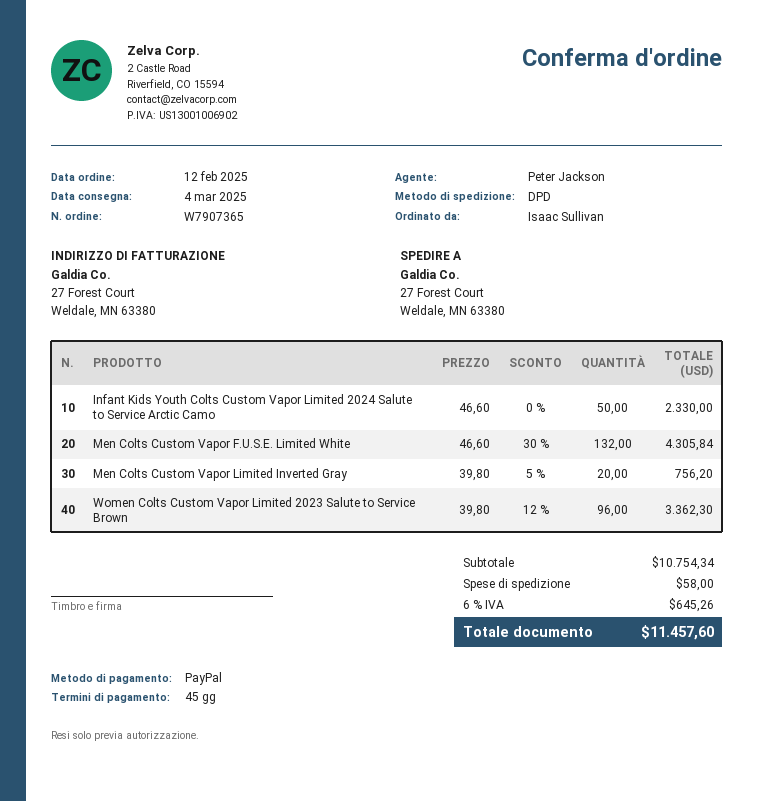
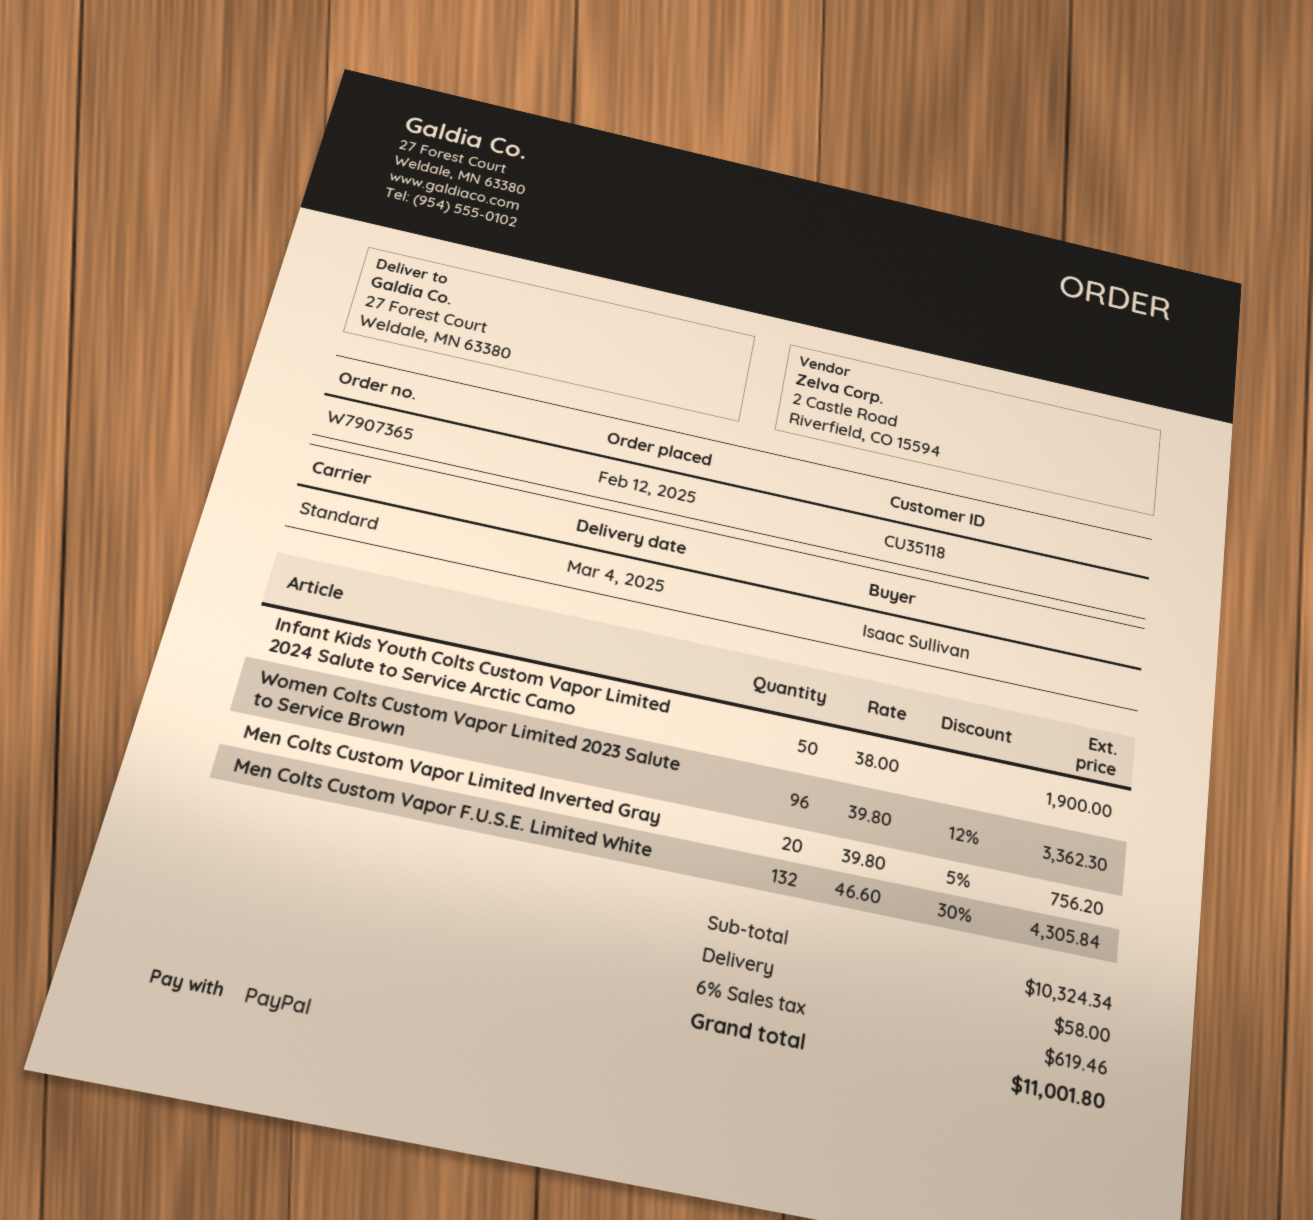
shipping method: DPD -> standard
Infant Kids Youth Colts Custom Vapor Limited 2024 Salute to Service Arctic Camo: 50 x 46.60 = 2330.00 -> 50 x 38.00 = 1900.00
subtotal: 10754.34 -> 10324.34
tax: 6% = 645.26 -> 6% = 619.46
total: 11457.60 -> 11001.80

